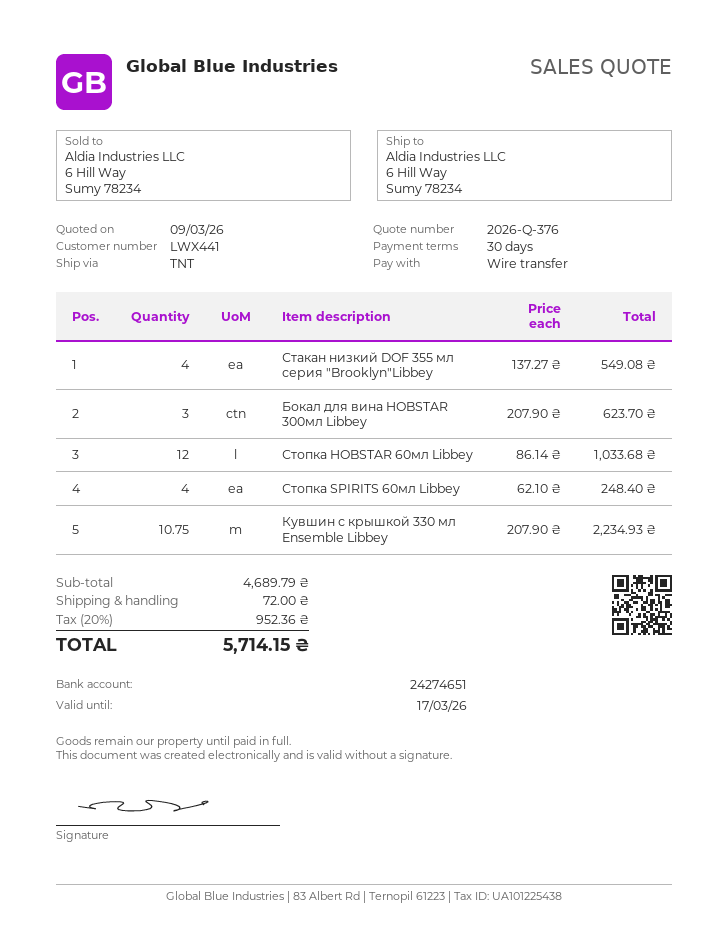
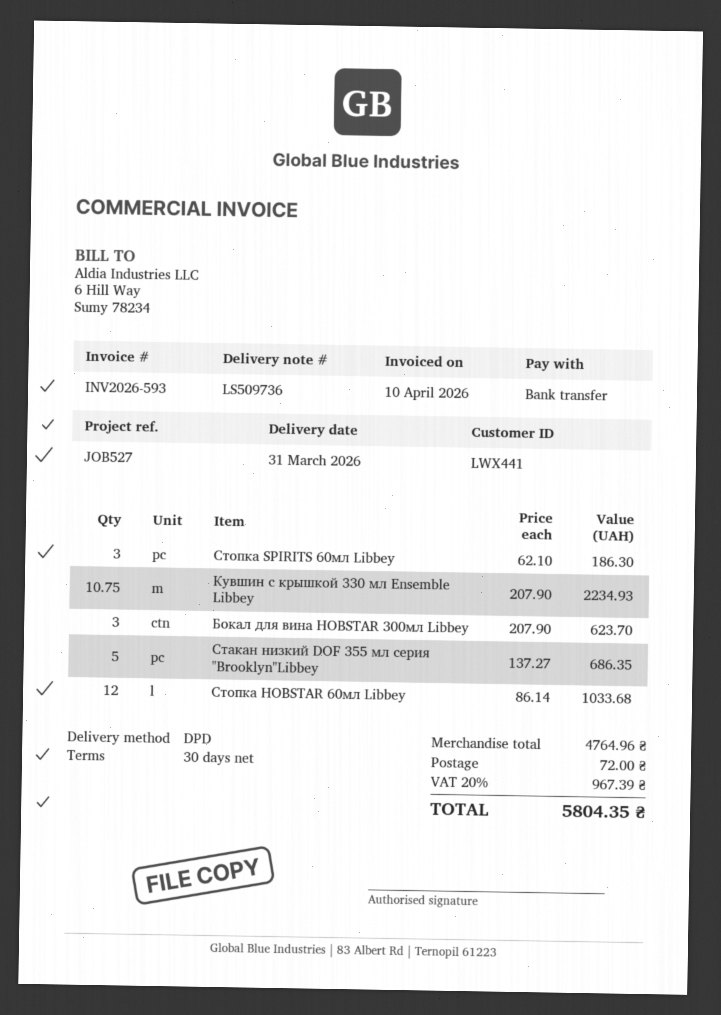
shipping method: TNT -> DPD
Стакан низкий DOF 355 мл серия "Brooklyn"Libbey: 4 x 137.27 = 549.08 -> 5 x 137.27 = 686.35
Стопка SPIRITS 60мл Libbey: 4 x 62.10 = 248.40 -> 3 x 62.10 = 186.30
subtotal: 4689.79 -> 4764.96
tax: 20% = 952.36 -> 20% = 967.39
total: 5714.15 -> 5804.35

